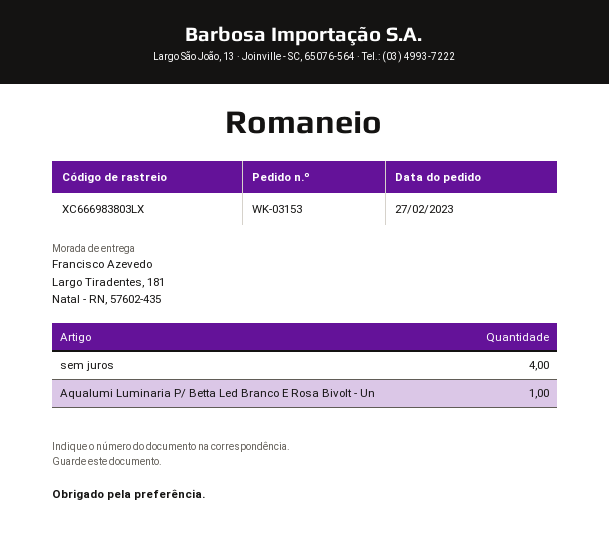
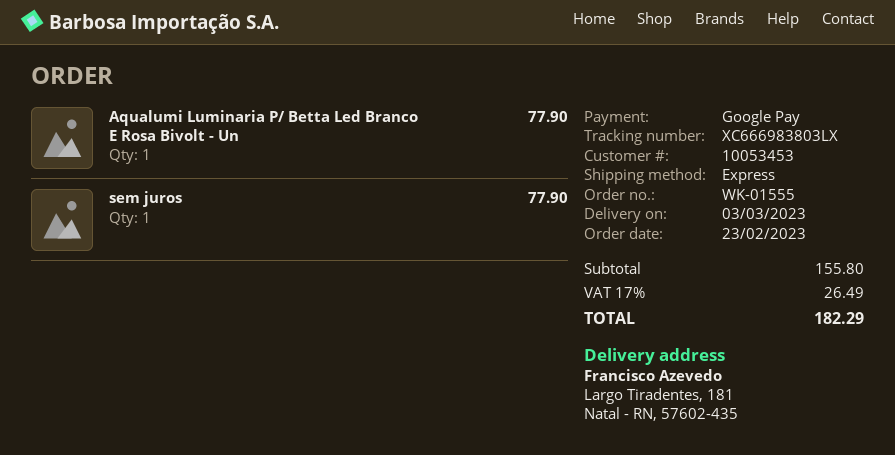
order number: WK-03153 -> WK-01555
order date: 2023-02-27 -> 2023-02-23
sem juros: 4 -> 1

